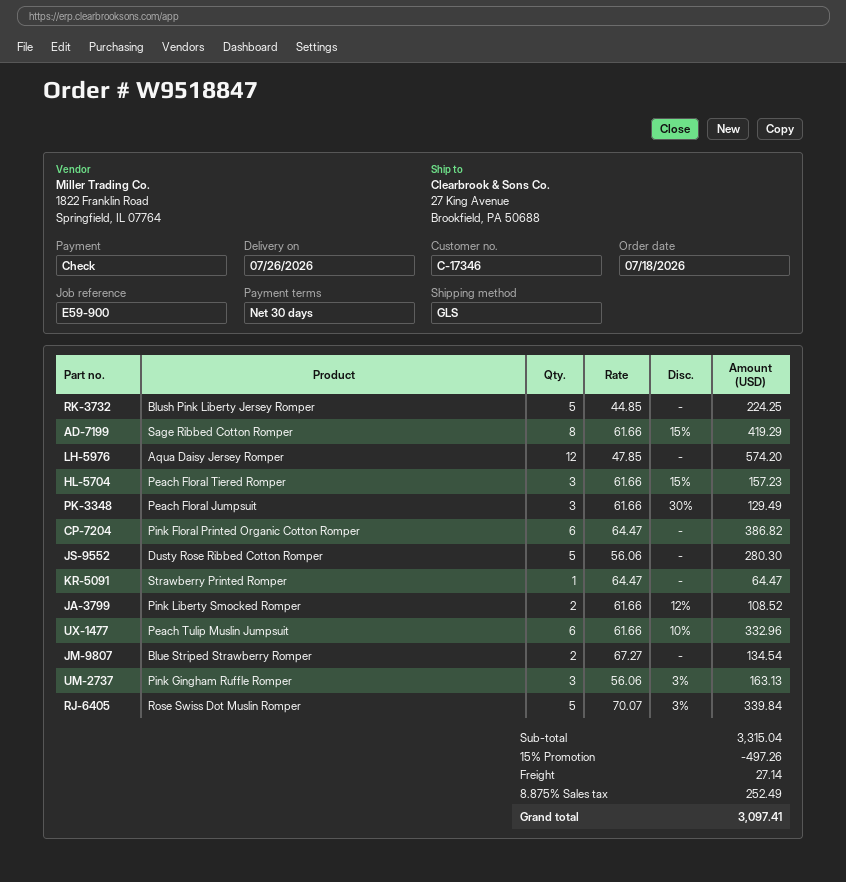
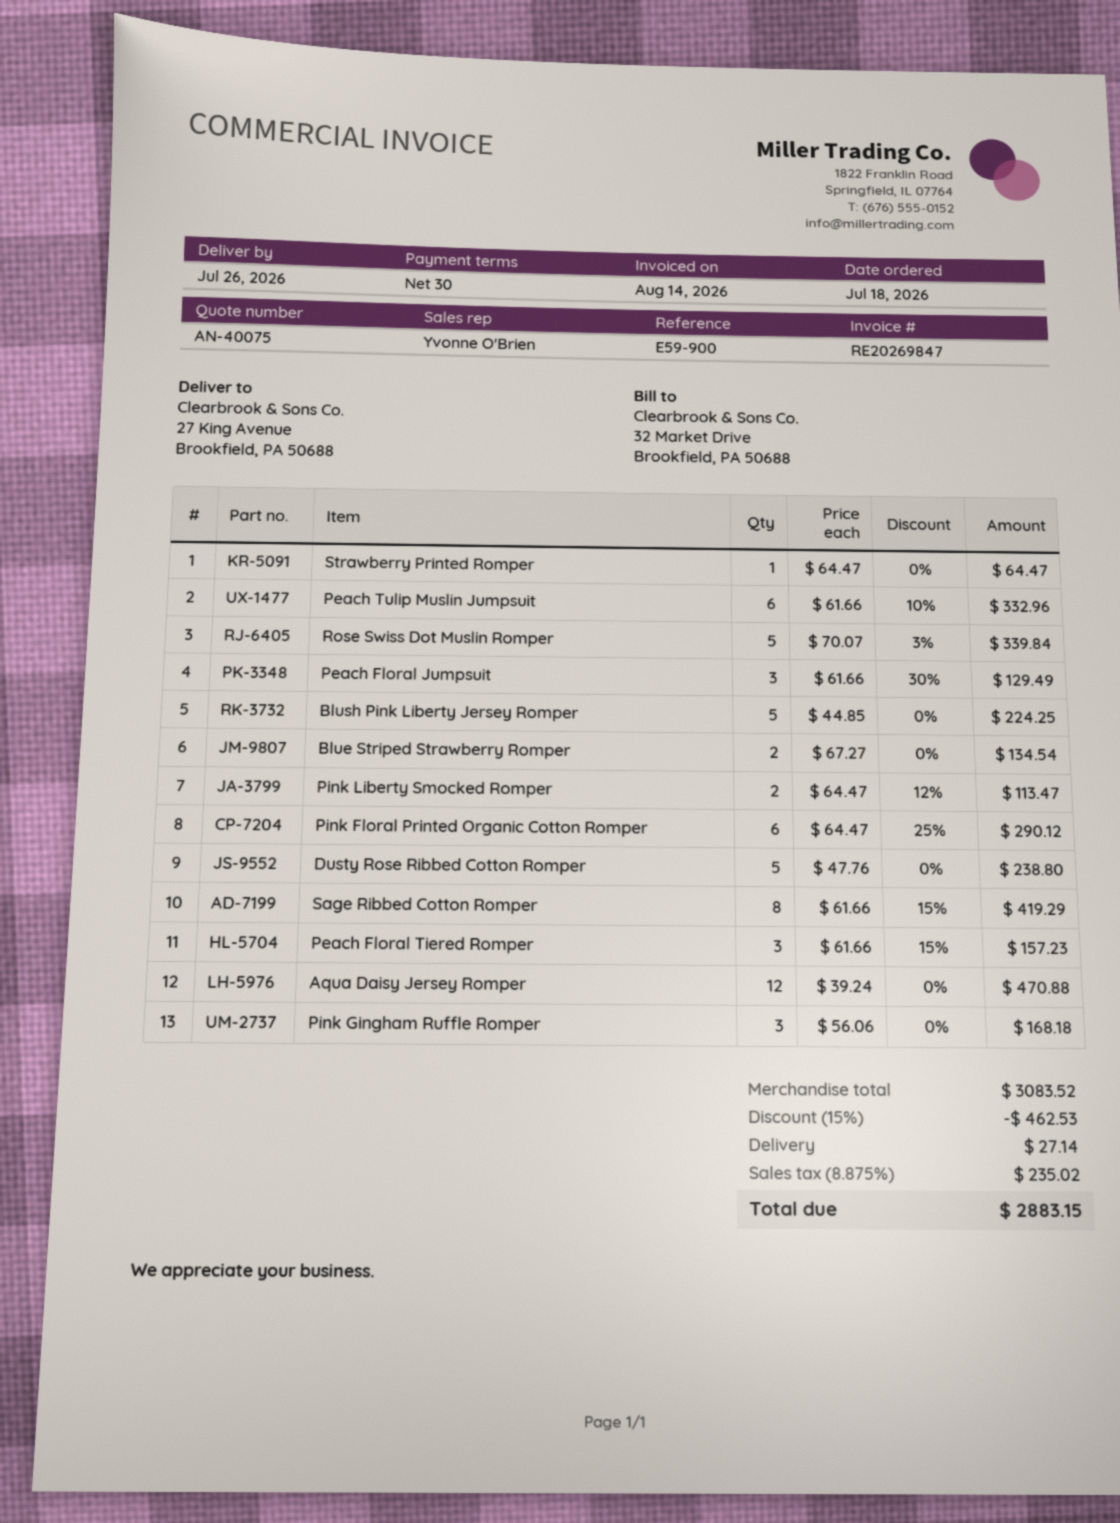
Aqua Daisy Jersey Romper: 12 x 47.85 = 574.20 -> 12 x 39.24 = 470.88
Pink Floral Printed Organic Cotton Romper: 6 x 64.47 = 386.82 -> 6 x 64.47 - 25% = 290.12
Dusty Rose Ribbed Cotton Romper: 5 x 56.06 = 280.30 -> 5 x 47.76 = 238.80
Pink Liberty Smocked Romper: 2 x 61.66 - 12% = 108.52 -> 2 x 64.47 - 12% = 113.47
Pink Gingham Ruffle Romper: 3 x 56.06 - 3% = 163.13 -> 3 x 56.06 = 168.18
subtotal: 3315.04 -> 3083.52
discount: 15% = 497.26 -> 15% = 462.53
tax: 8.875% = 252.49 -> 8.875% = 235.02
total: 3097.41 -> 2883.15

